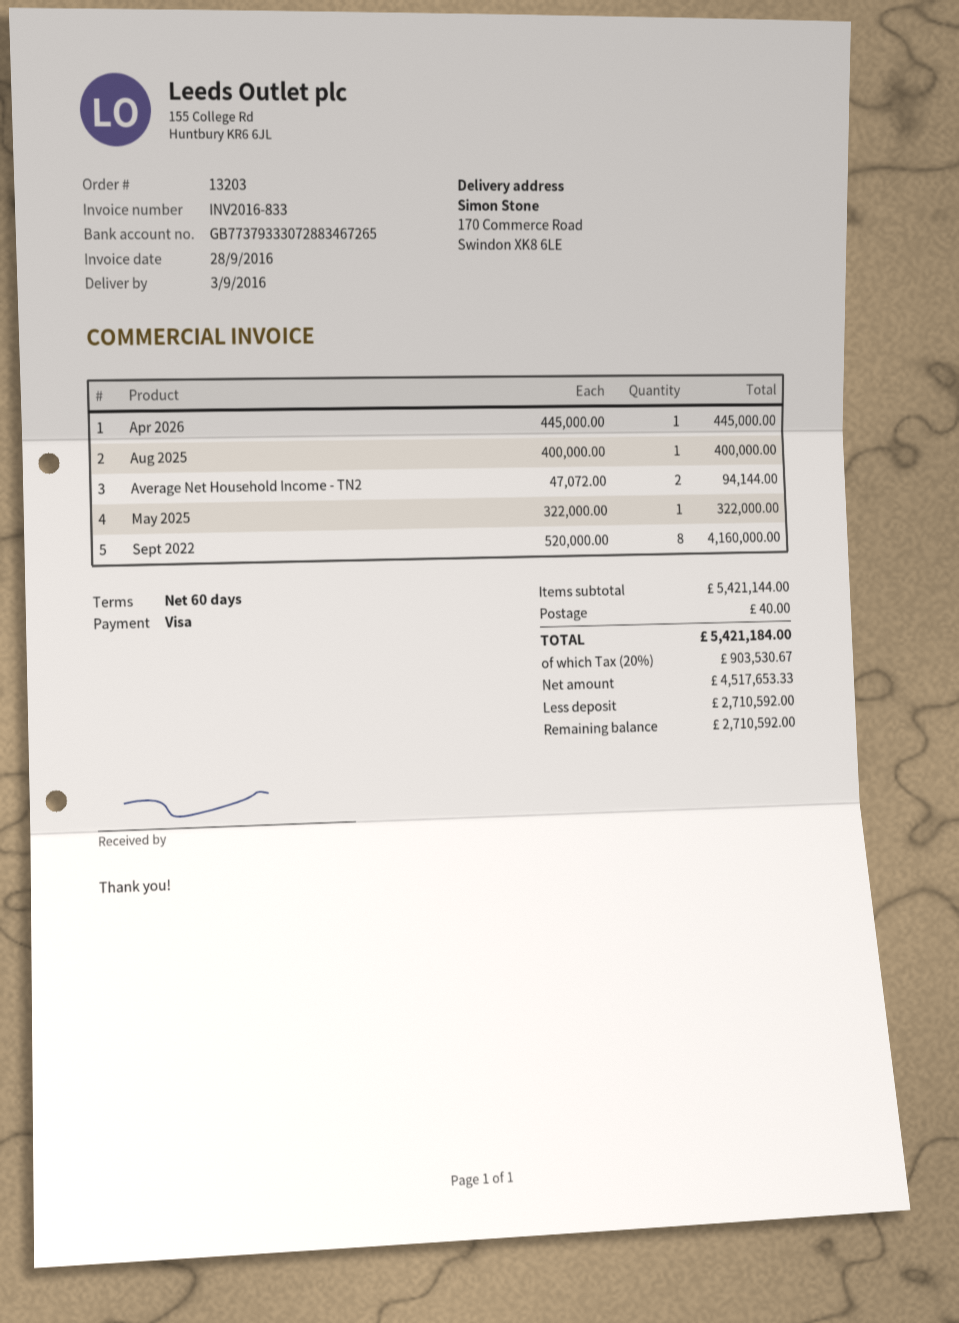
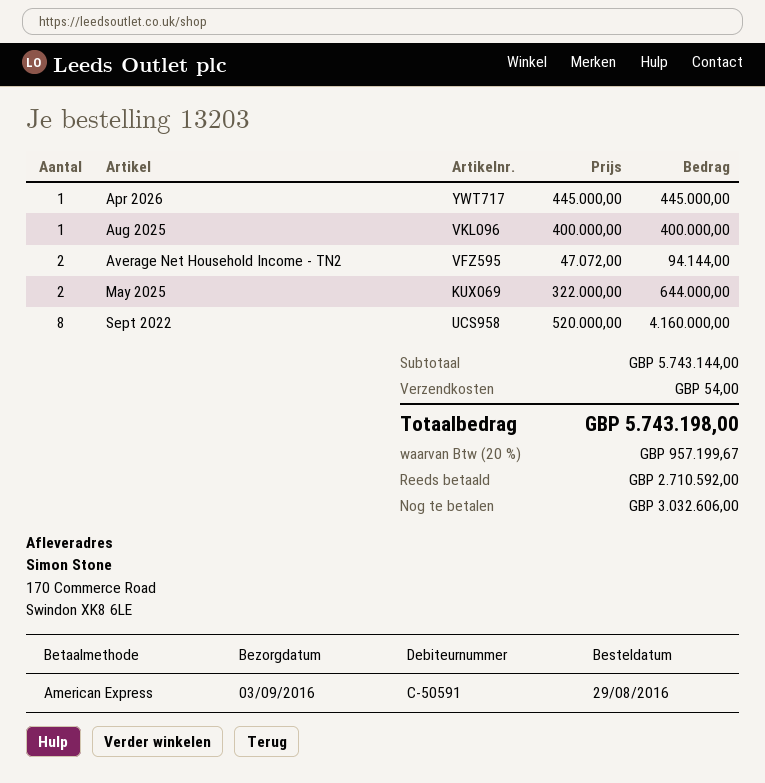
payment method: Visa -> American Express
May 2025: 1 x 322000.00 = 322000.00 -> 2 x 322000.00 = 644000.00
subtotal: 5421144.00 -> 5743144.00
shipping: 40.00 -> 54.00
tax: 20% = 903530.67 -> 20% = 957199.67
total: 5421184.00 -> 5743198.00
balance: 2710592.00 -> 3032606.00

